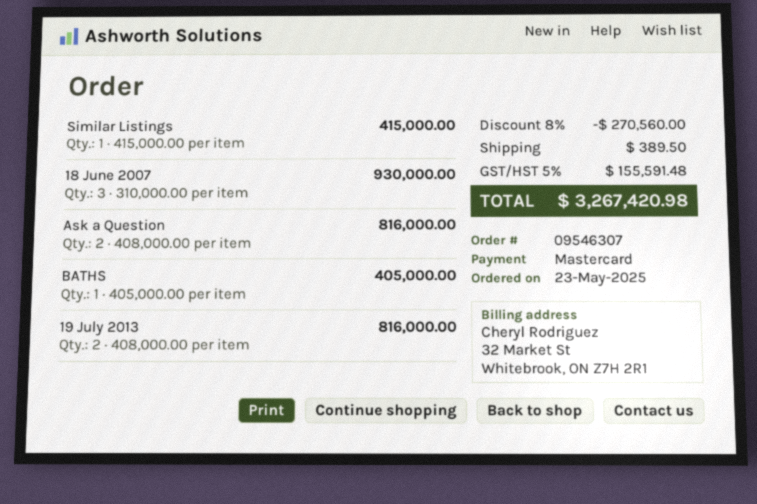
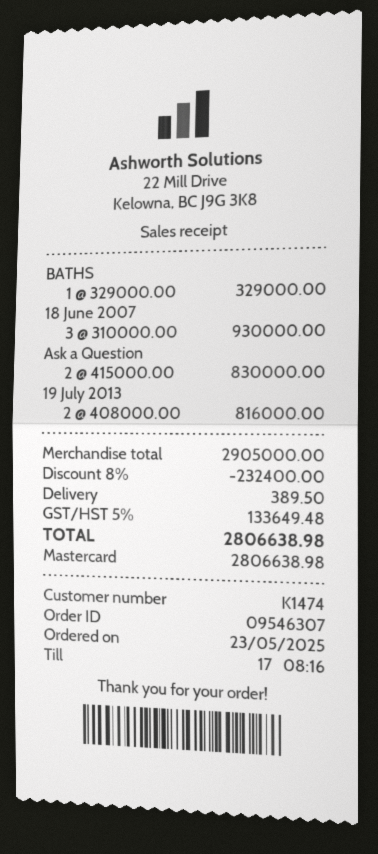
Similar Listings: 1 x 415000.00 = 415000.00 -> none
Ask a Question: 2 x 408000.00 = 816000.00 -> 2 x 415000.00 = 830000.00
BATHS: 1 x 405000.00 = 405000.00 -> 1 x 329000.00 = 329000.00
discount: 8% = 270560.00 -> 8% = 232400.00
tax: 5% = 155591.48 -> 5% = 133649.48
total: 3267420.98 -> 2806638.98

